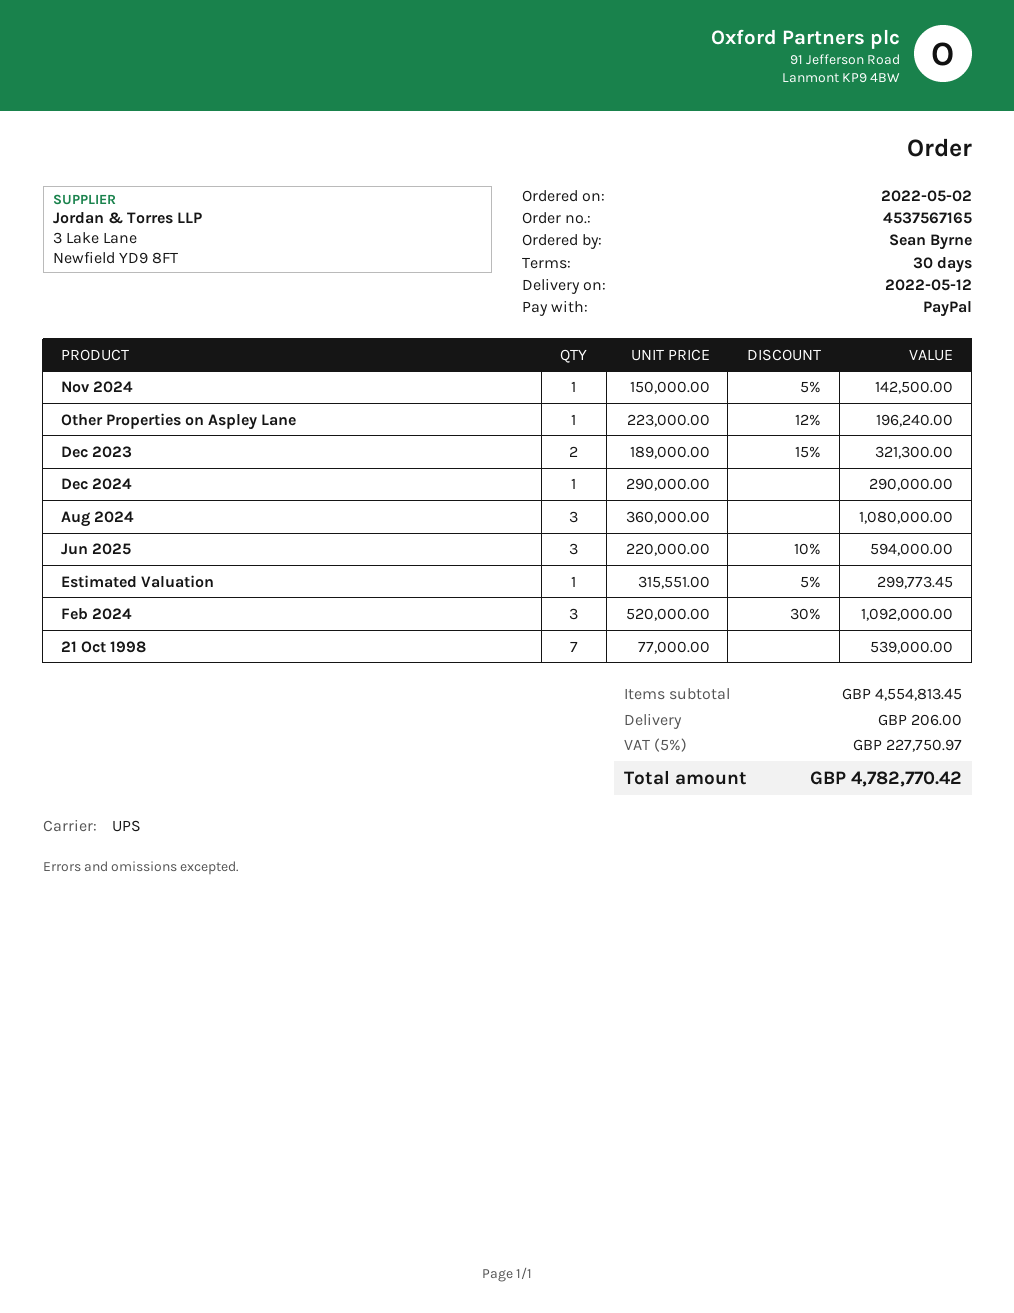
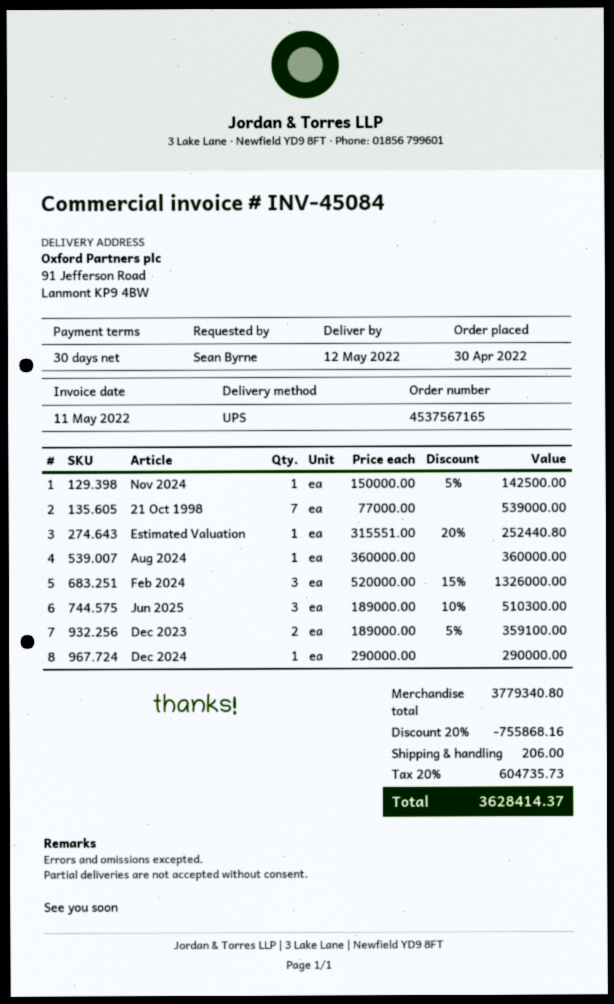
order date: 2022-05-02 -> 2022-04-30
Other Properties on Aspley Lane: 1 x 223000.00 - 12% = 196240.00 -> none
Dec 2023: 2 x 189000.00 - 15% = 321300.00 -> 2 x 189000.00 - 5% = 359100.00
Aug 2024: 3 x 360000.00 = 1080000.00 -> 1 x 360000.00 = 360000.00
Jun 2025: 3 x 220000.00 - 10% = 594000.00 -> 3 x 189000.00 - 10% = 510300.00
Estimated Valuation: 1 x 315551.00 - 5% = 299773.45 -> 1 x 315551.00 - 20% = 252440.80
Feb 2024: 3 x 520000.00 - 30% = 1092000.00 -> 3 x 520000.00 - 15% = 1326000.00
subtotal: 4554813.45 -> 3779340.80
discount: none -> 20% = 755868.16
tax: 5% = 227750.97 -> 20% = 604735.73
total: 4782770.42 -> 3628414.37

